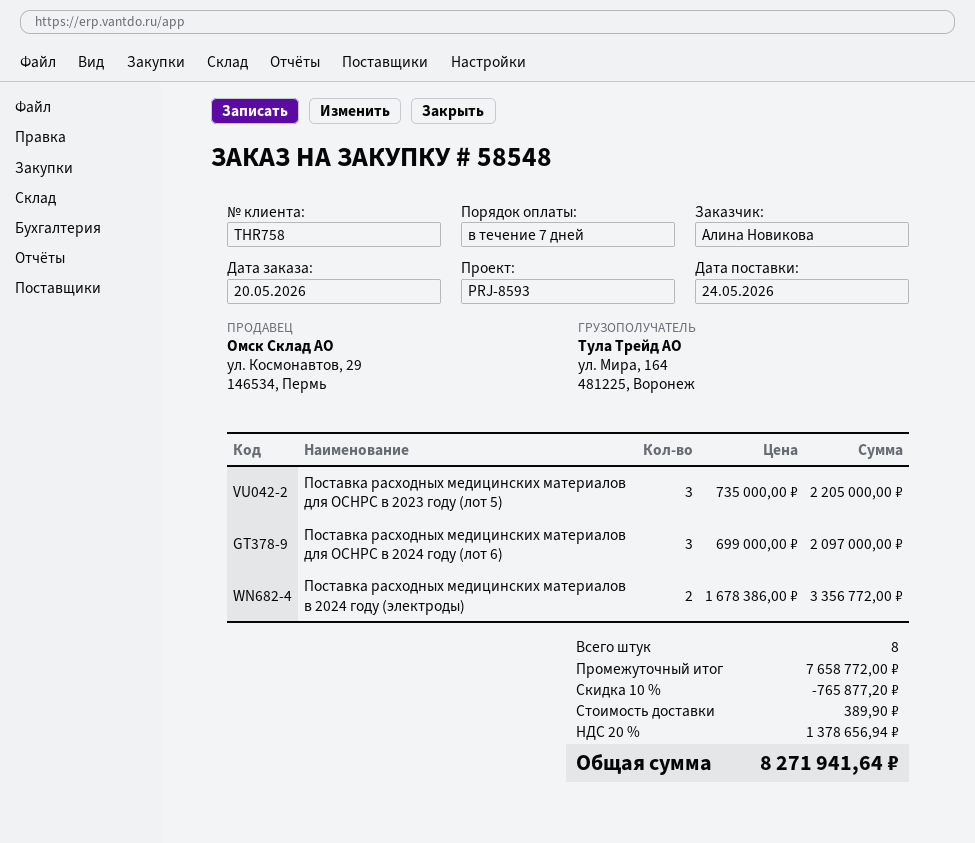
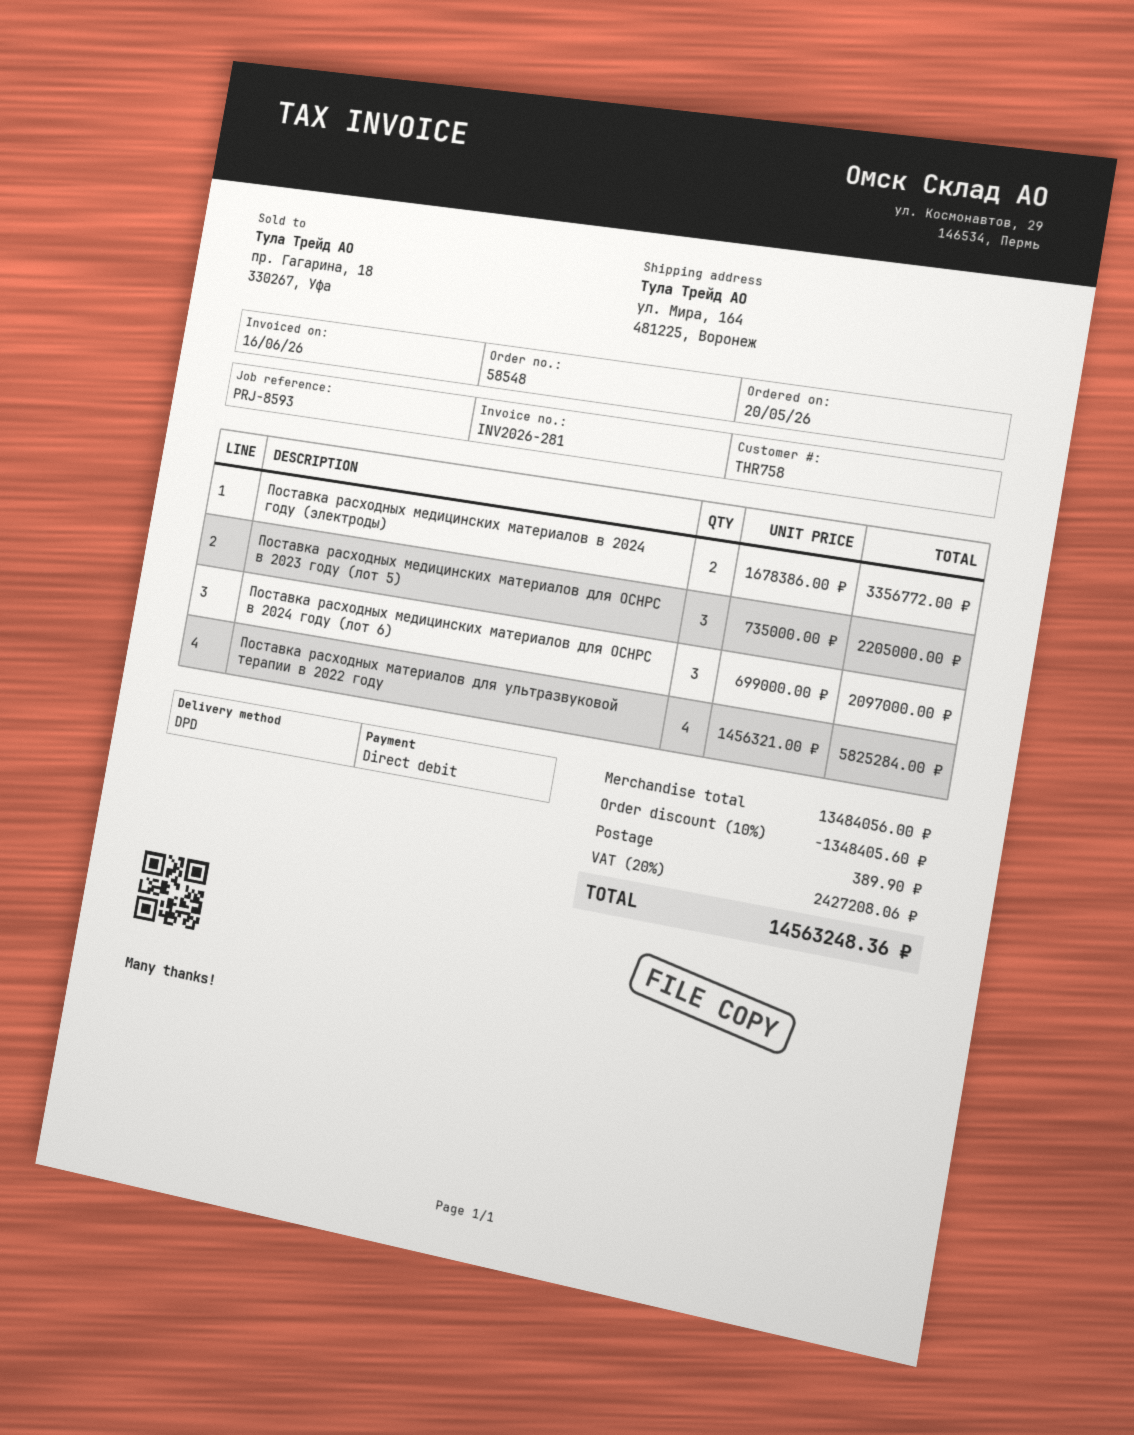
Поставка расходных материалов для ультразвуковой терапии в 2022 году: none -> 4 x 1456321.00 = 5825284.00
subtotal: 7658772.00 -> 13484056.00
discount: 10% = 765877.20 -> 10% = 1348405.60
tax: 20% = 1378656.94 -> 20% = 2427208.06
total: 8271941.64 -> 14563248.36

